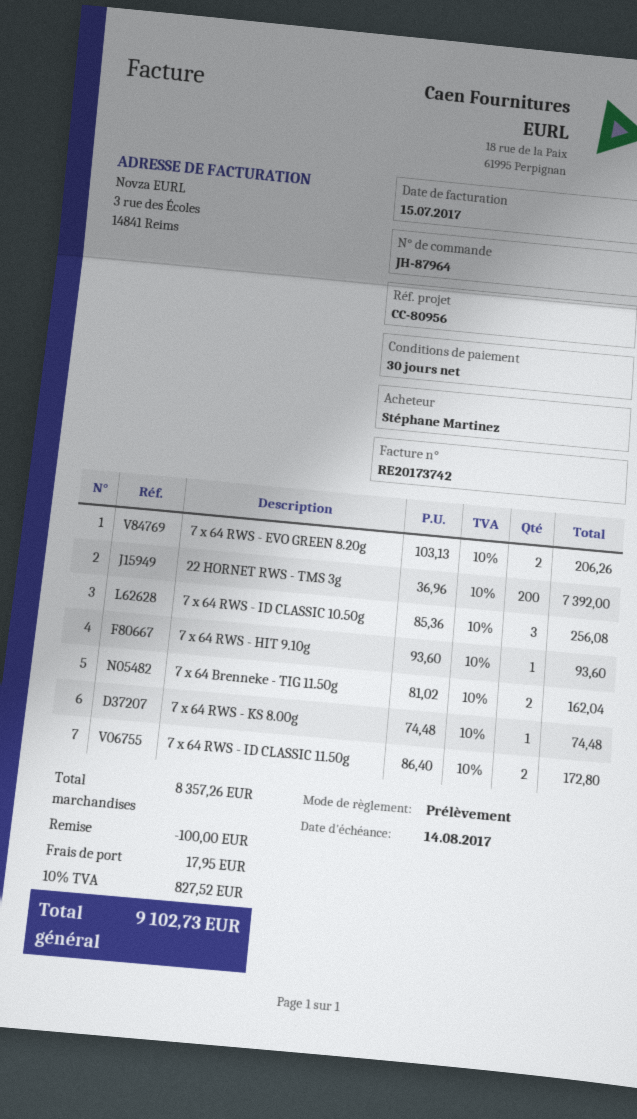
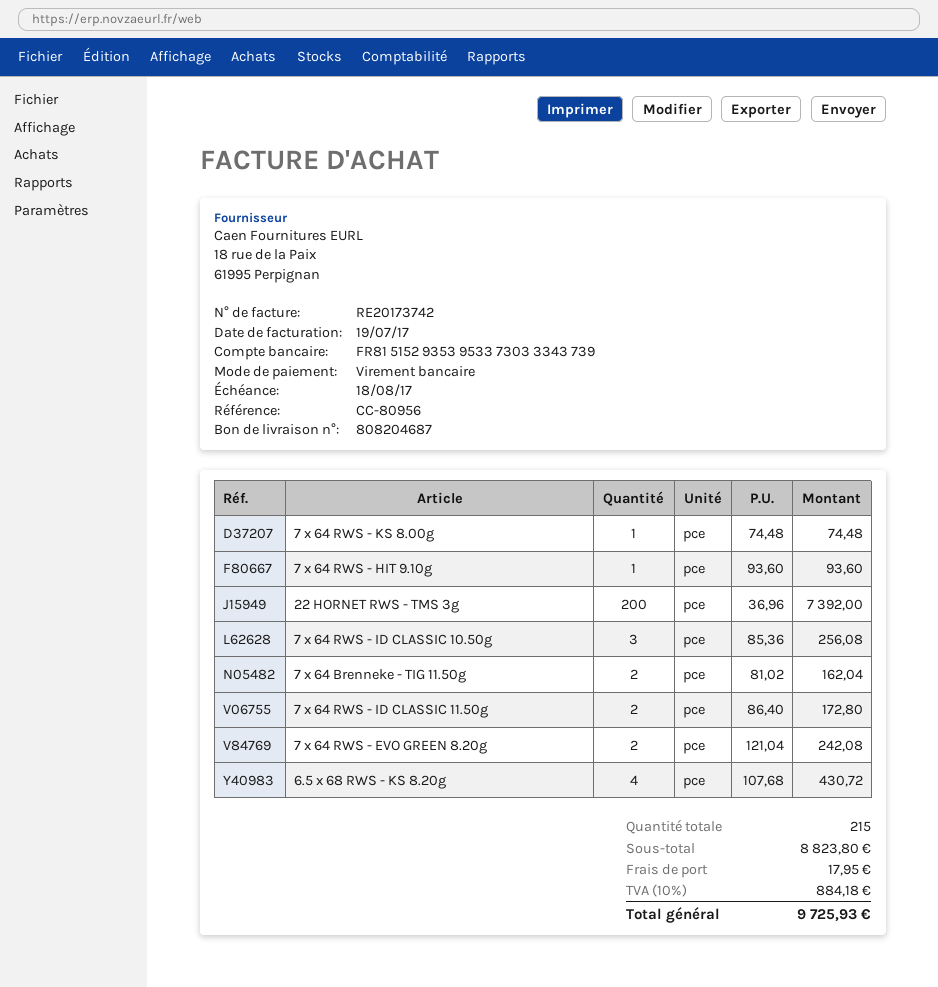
invoice date: 2017-07-15 -> 2017-07-19
due date: 2017-08-14 -> 2017-08-18
payment method: direct debit -> bank transfer
7 x 64 RWS - EVO GREEN 8.20g: 2 x 103.13 = 206.26 -> 2 x 121.04 = 242.08
6.5 x 68 RWS - KS 8.20g: none -> 4 x 107.68 = 430.72
subtotal: 8357.26 -> 8823.80
discount: 100.00 -> none
tax: 10% = 827.52 -> 10% = 884.18
total: 9102.73 -> 9725.93

